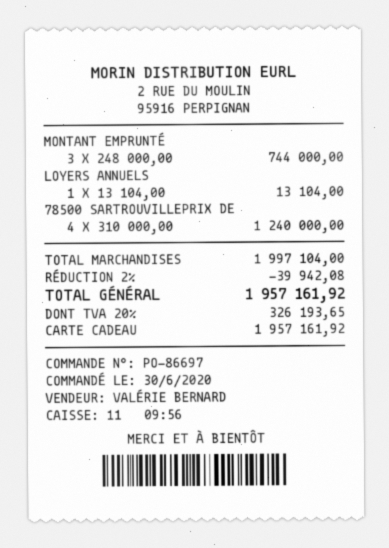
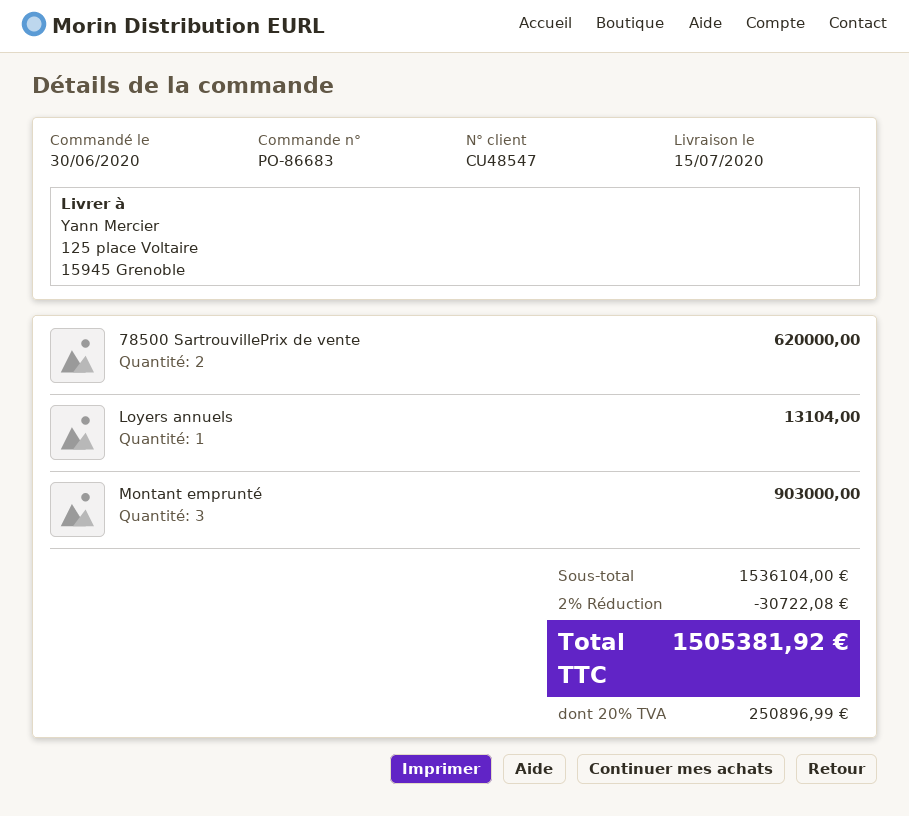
order number: PO-86697 -> PO-86683
MONTANT EMPRUNTÉ: 3 for 744000.00 -> 3 for 903000.00
78500 SARTROUVILLEPRIX DE: 4 for 1240000.00 -> 2 for 620000.00
subtotal: 1997104.00 -> 1536104.00
discount: 2% = 39942.08 -> 2% = 30722.08
tax: 20% = 326193.65 -> 20% = 250896.99
total: 1957161.92 -> 1505381.92

